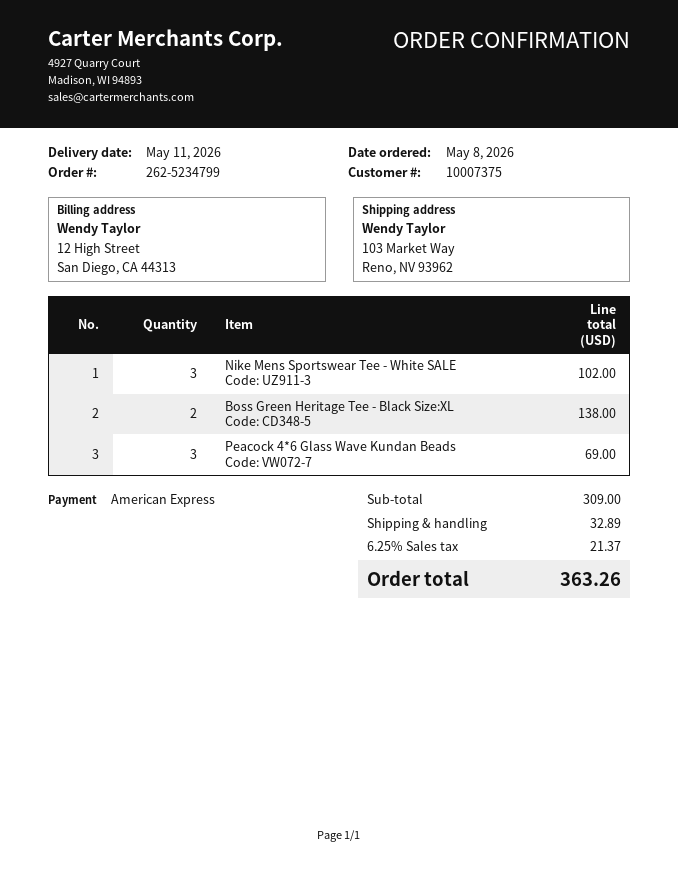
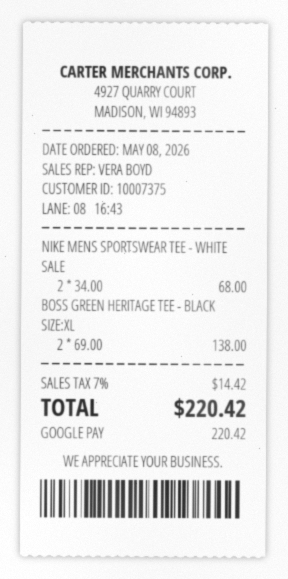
payment method: American Express -> Google Pay
Nike Mens Sportswear Tee - White SALE: 3 for 102.00 -> 2 for 68.00
Peacock 4*6 Glass Wave Kundan Beads: 3 for 69.00 -> none
shipping: 32.89 -> none
tax: 6.25% = 21.37 -> 7% = 14.42
total: 363.26 -> 220.42

